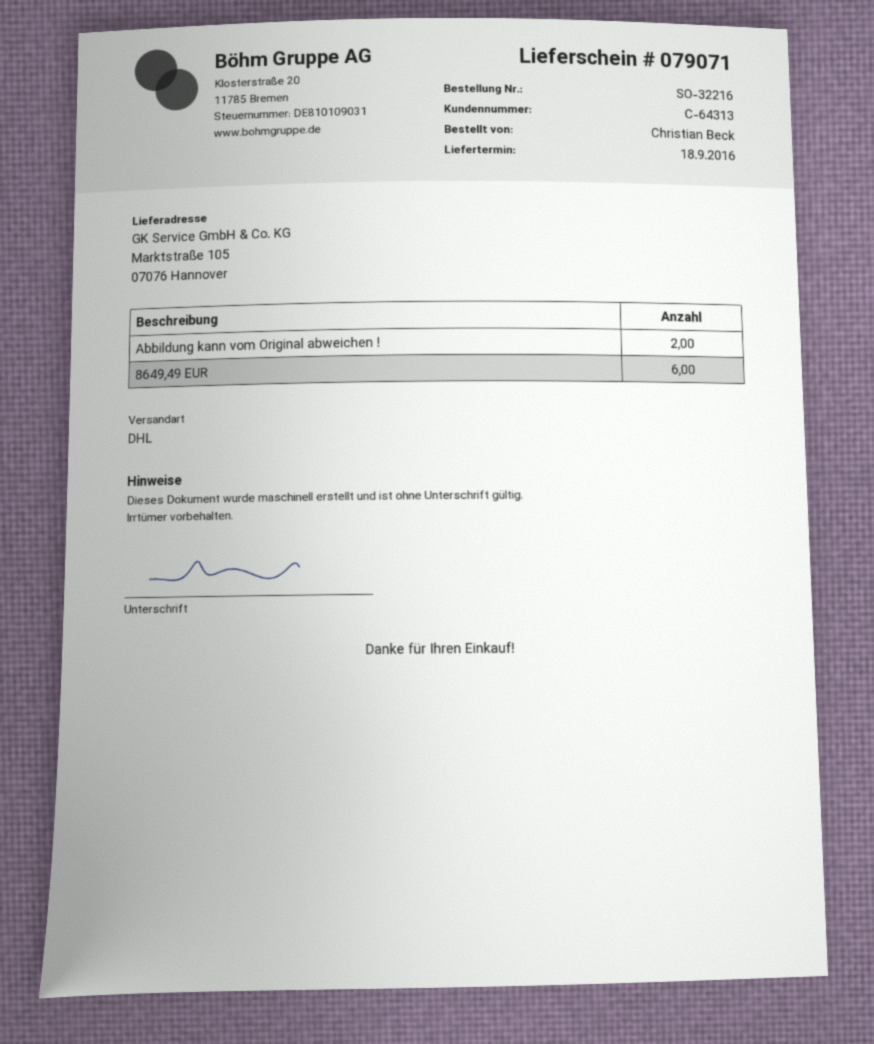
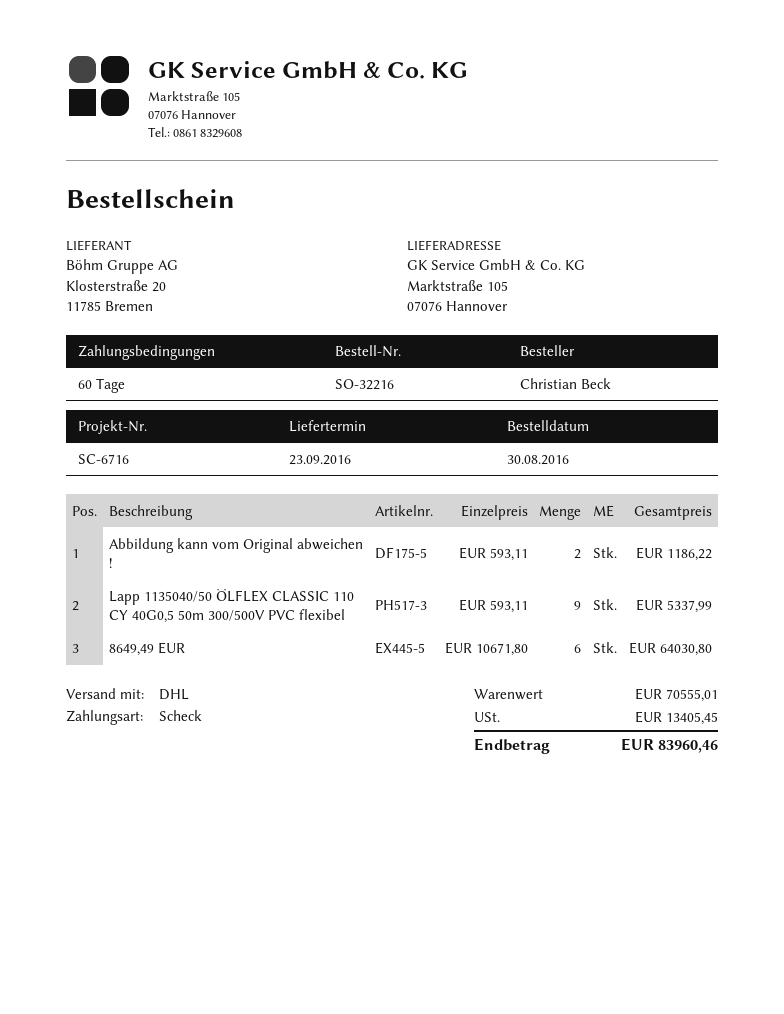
delivery date: 2016-09-18 -> 2016-09-23
Lapp 1135040/50 ÖLFLEX CLASSIC 110 CY 40G0,5 50m 300/500V PVC flexibel: none -> 9

